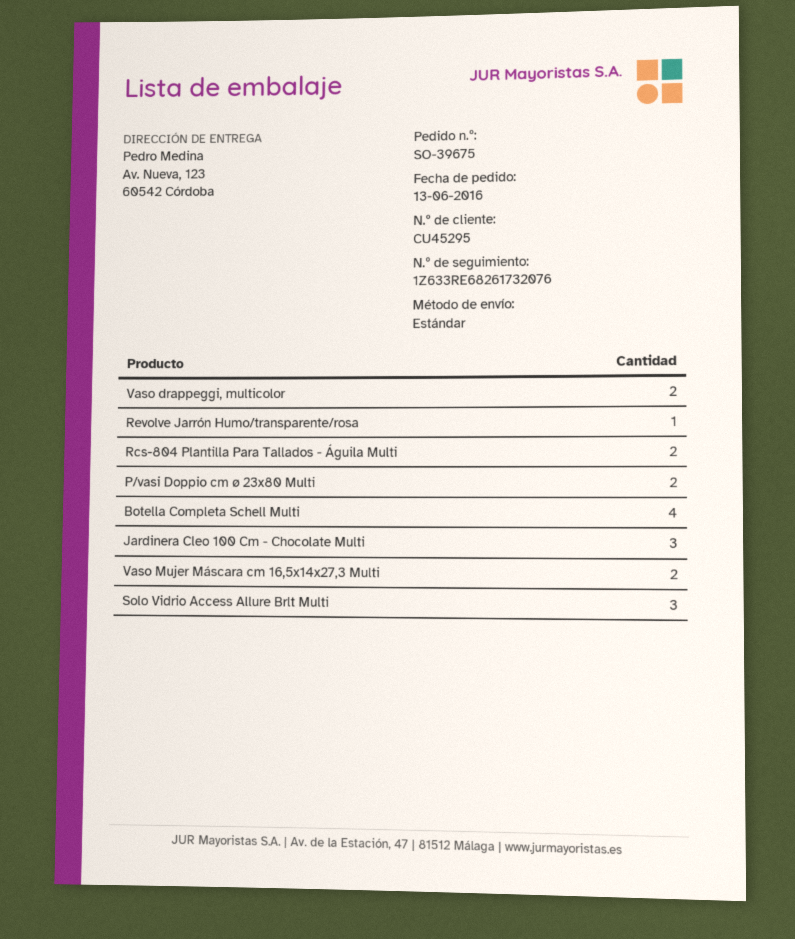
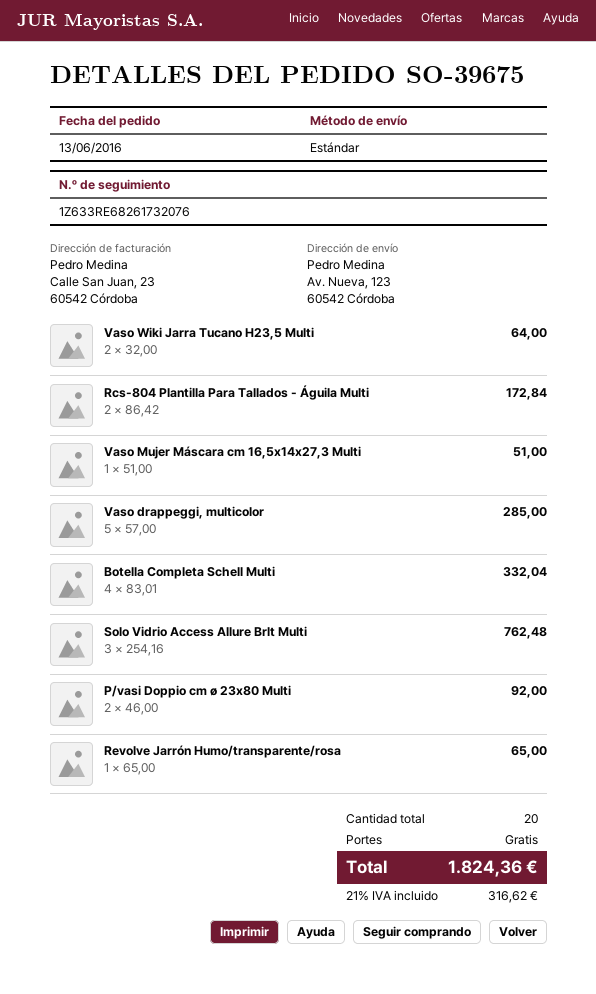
Vaso drappeggi, multicolor: 2 -> 5
Jardinera Cleo 100 Cm - Chocolate Multi: 3 -> none
Vaso Mujer Máscara cm 16,5x14x27,3 Multi: 2 -> 1
Vaso Wiki Jarra Tucano H23,5 Multi: none -> 2

